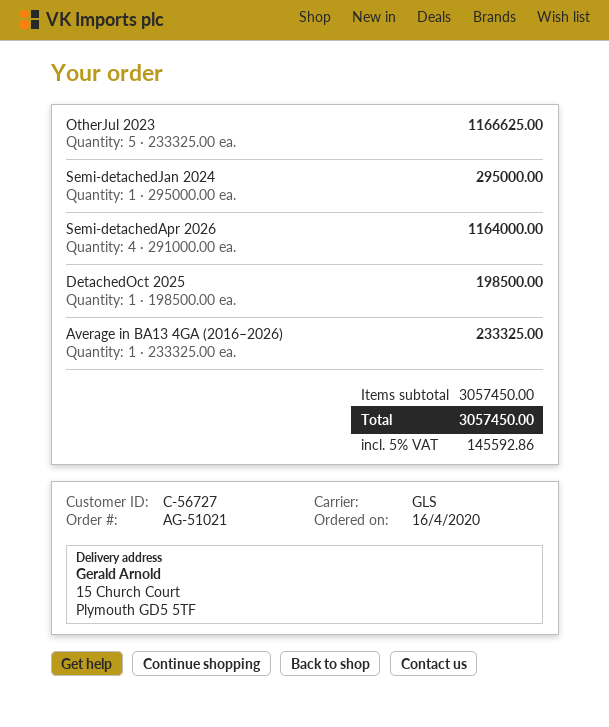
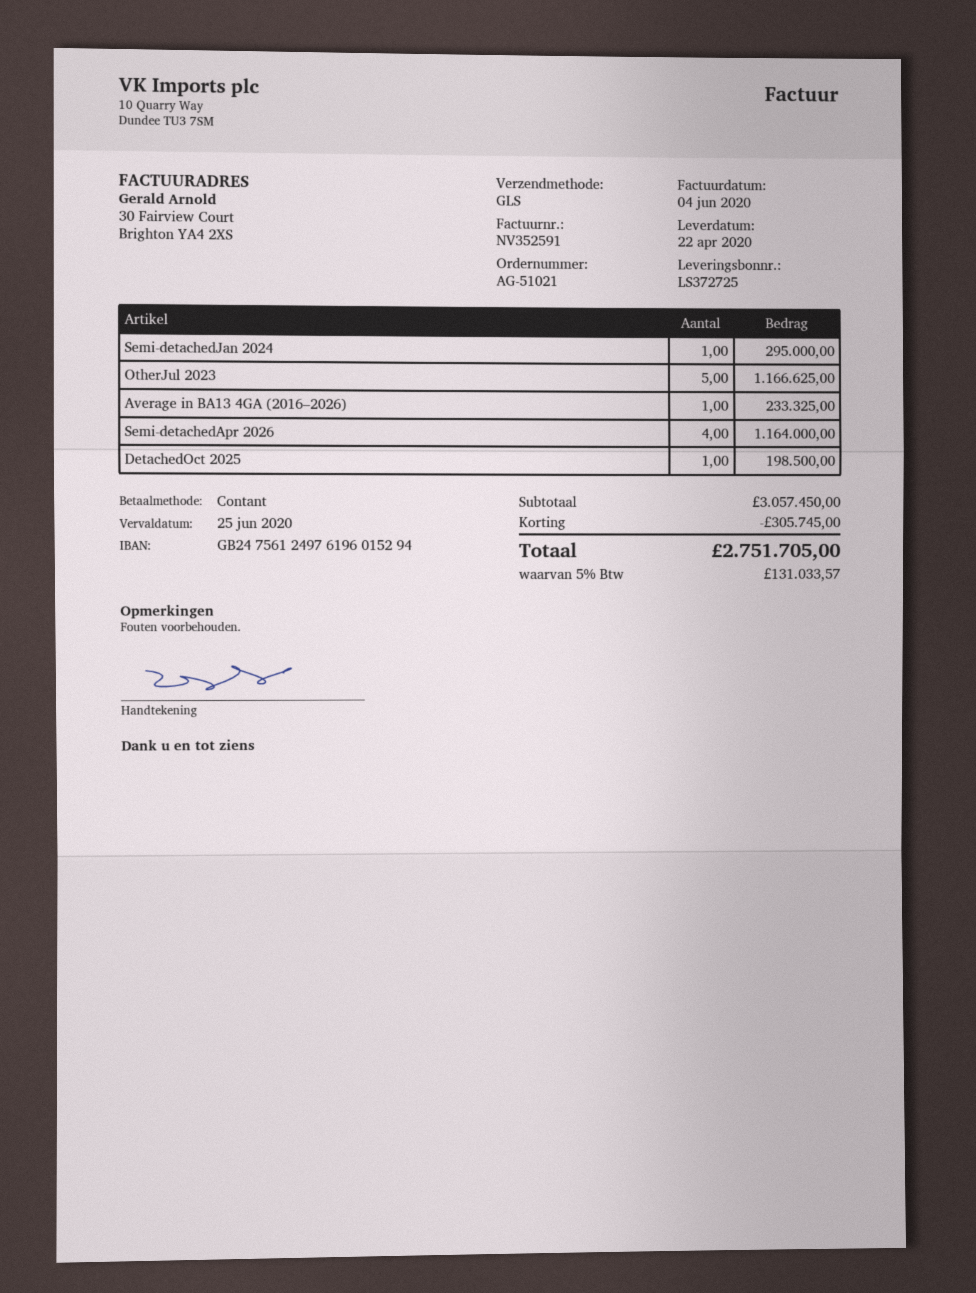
discount: none -> 305745.00
tax: 5% = 145592.86 -> 5% = 131033.57
total: 3057450.00 -> 2751705.00

